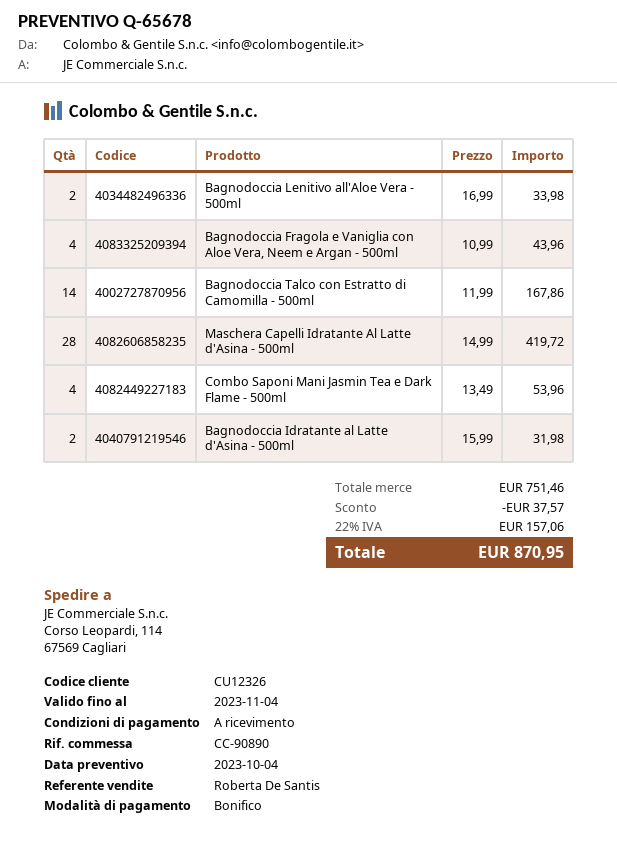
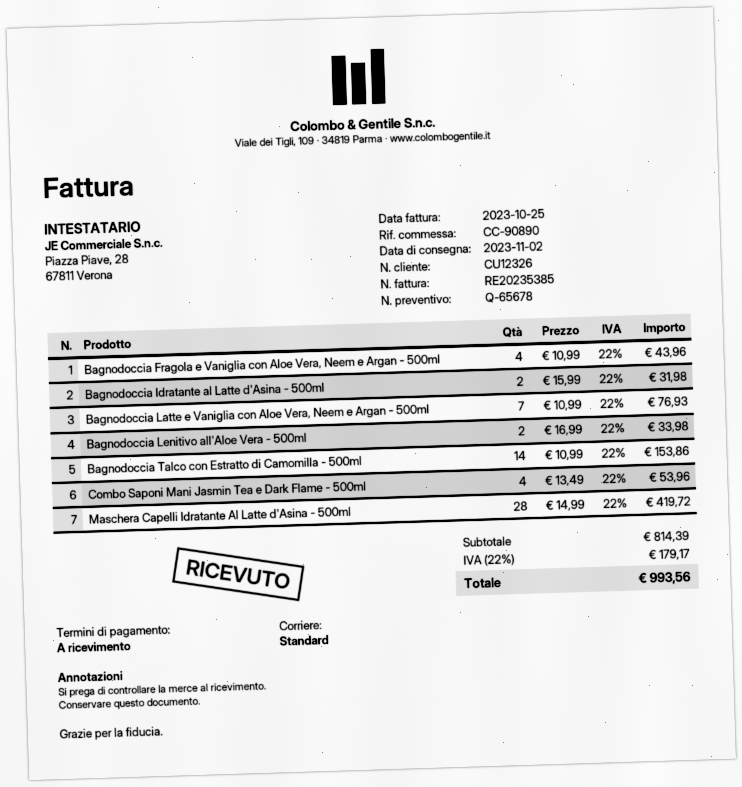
Bagnodoccia Talco con Estratto di Camomilla - 500ml: 14 x 11.99 = 167.86 -> 14 x 10.99 = 153.86
Bagnodoccia Latte e Vaniglia con Aloe Vera, Neem e Argan - 500ml: none -> 7 x 10.99 = 76.93
subtotal: 751.46 -> 814.39
discount: 37.57 -> none
tax: 22% = 157.06 -> 22% = 179.17
total: 870.95 -> 993.56

